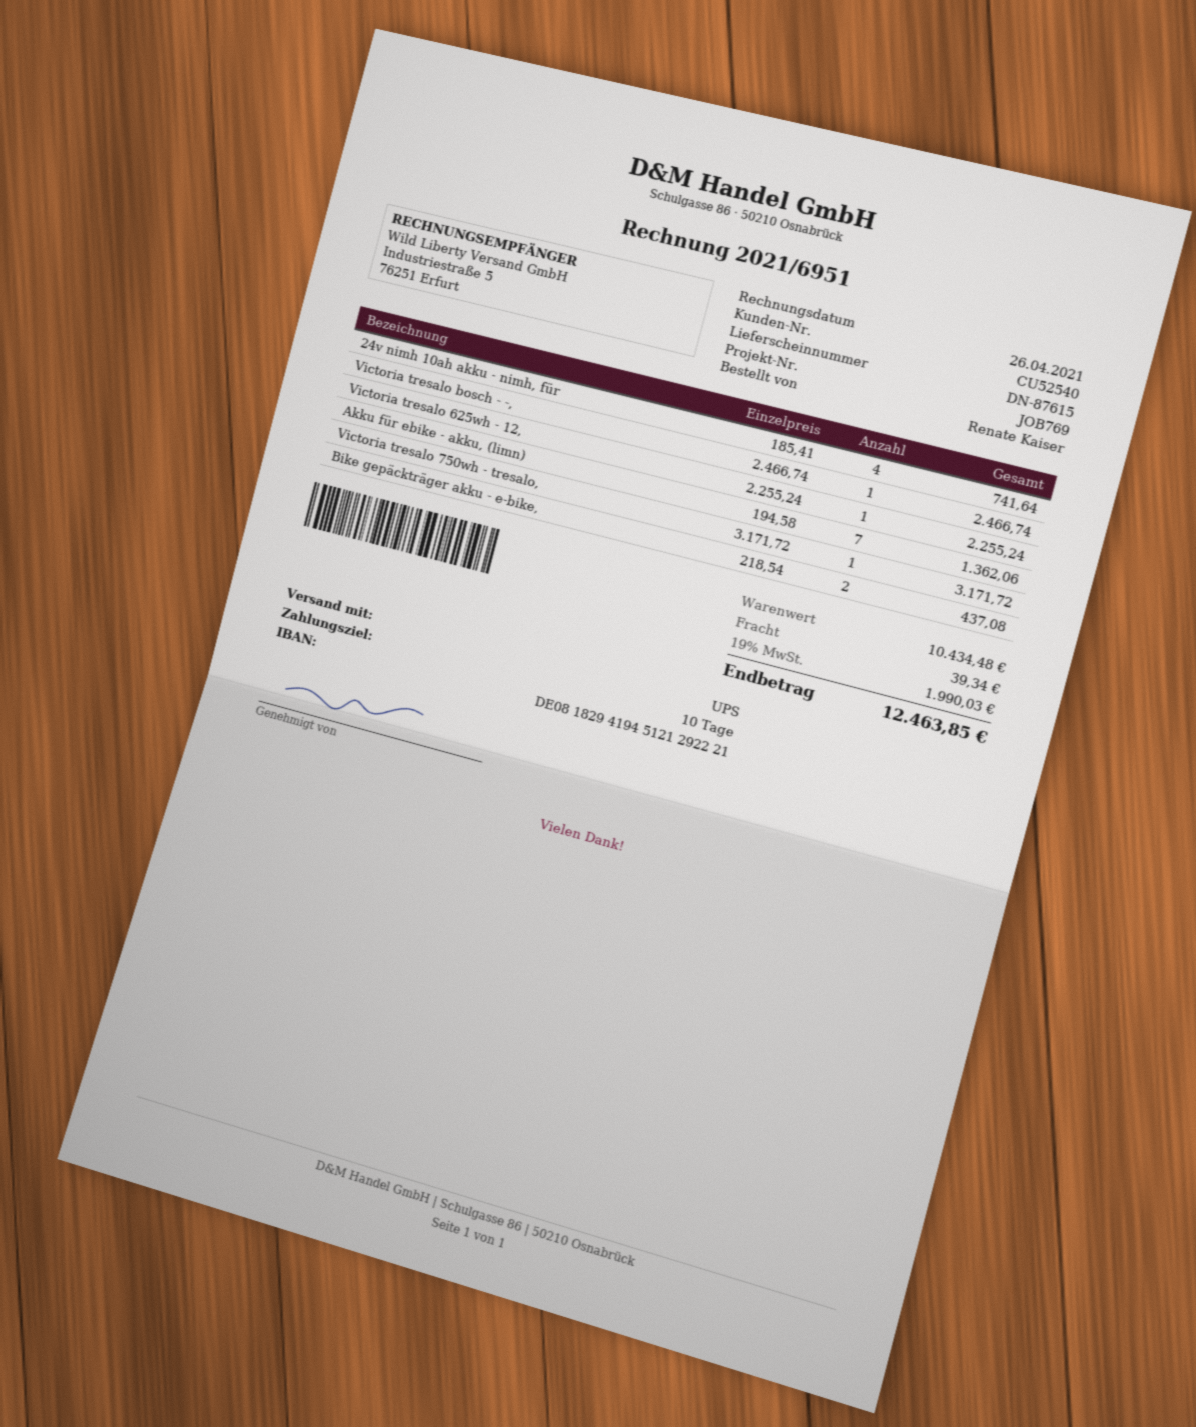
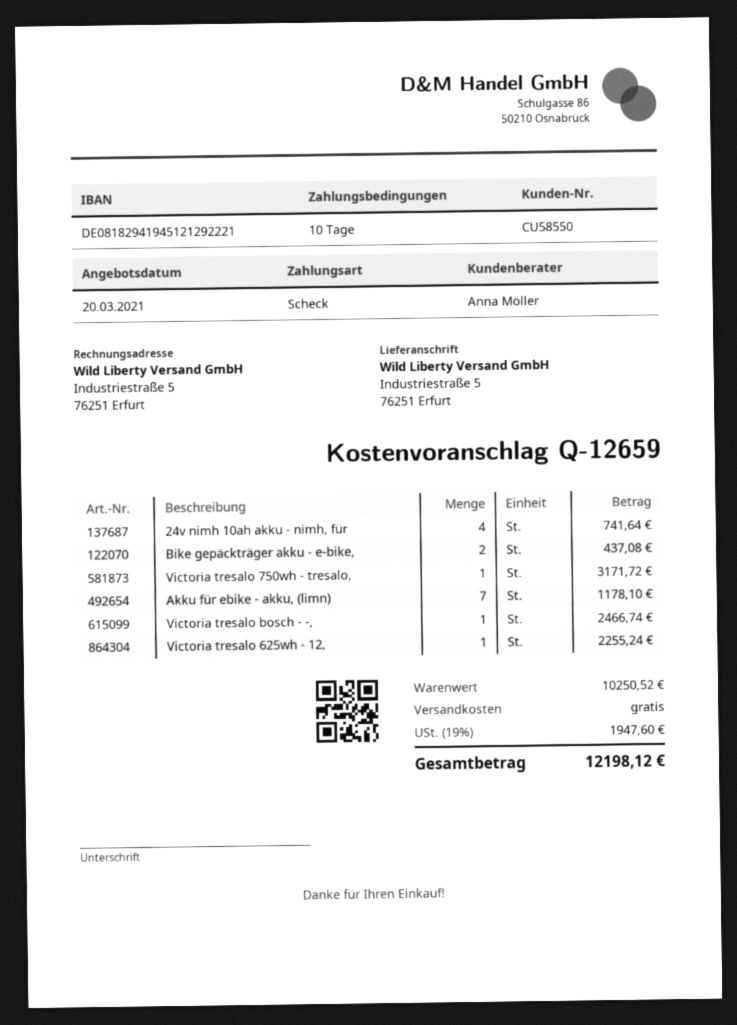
customer number: CU52540 -> CU58550
Akku für ebike - akku, (limn): 7 for 1362.06 -> 7 for 1178.10
subtotal: 10434.48 -> 10250.52
shipping: 39.34 -> 0.00
tax: 19% = 1990.03 -> 19% = 1947.60
total: 12463.85 -> 12198.12

